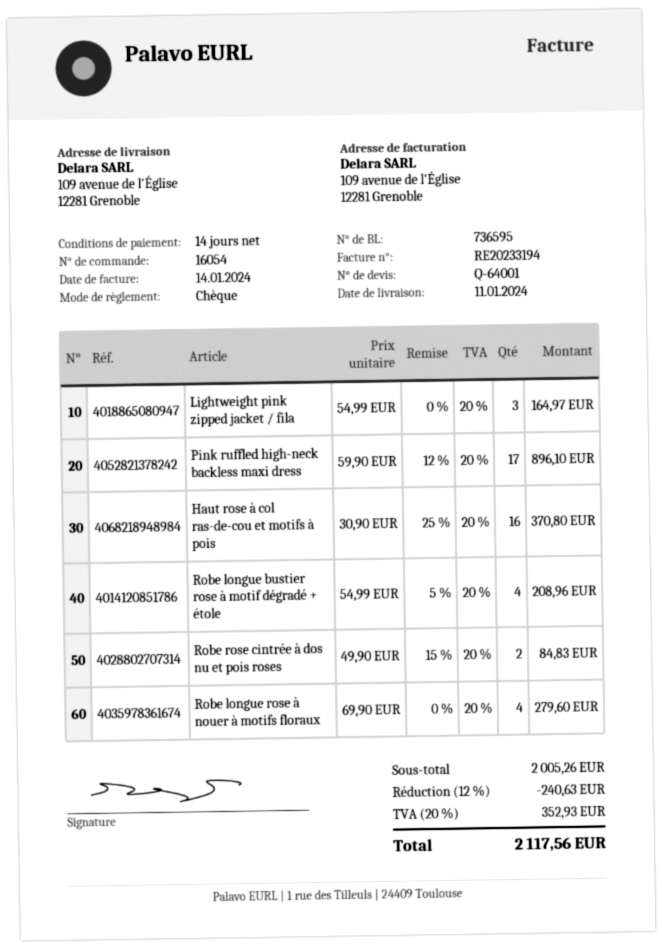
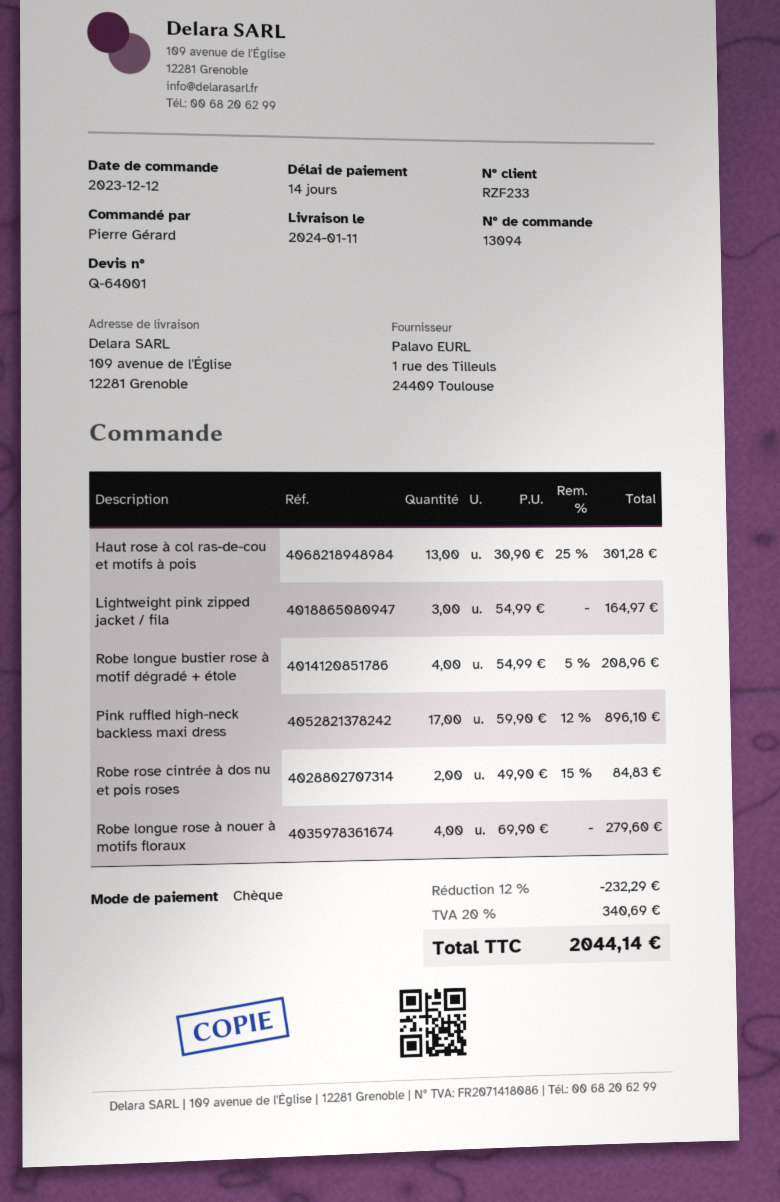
order number: 16054 -> 13094
Haut rose à col ras-de-cou et motifs à pois: 16 x 30.90 - 25% = 370.80 -> 13 x 30.90 - 25% = 301.28
discount: 12% = 240.63 -> 12% = 232.29
tax: 20% = 352.93 -> 20% = 340.69
total: 2117.56 -> 2044.14

